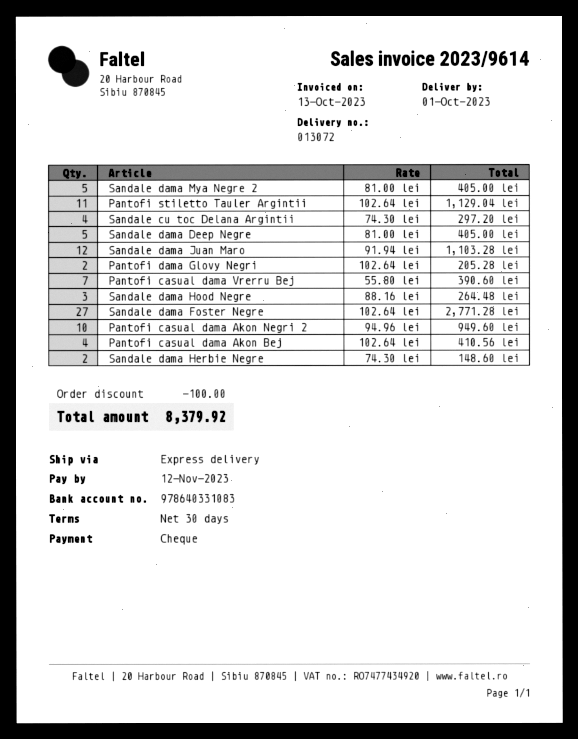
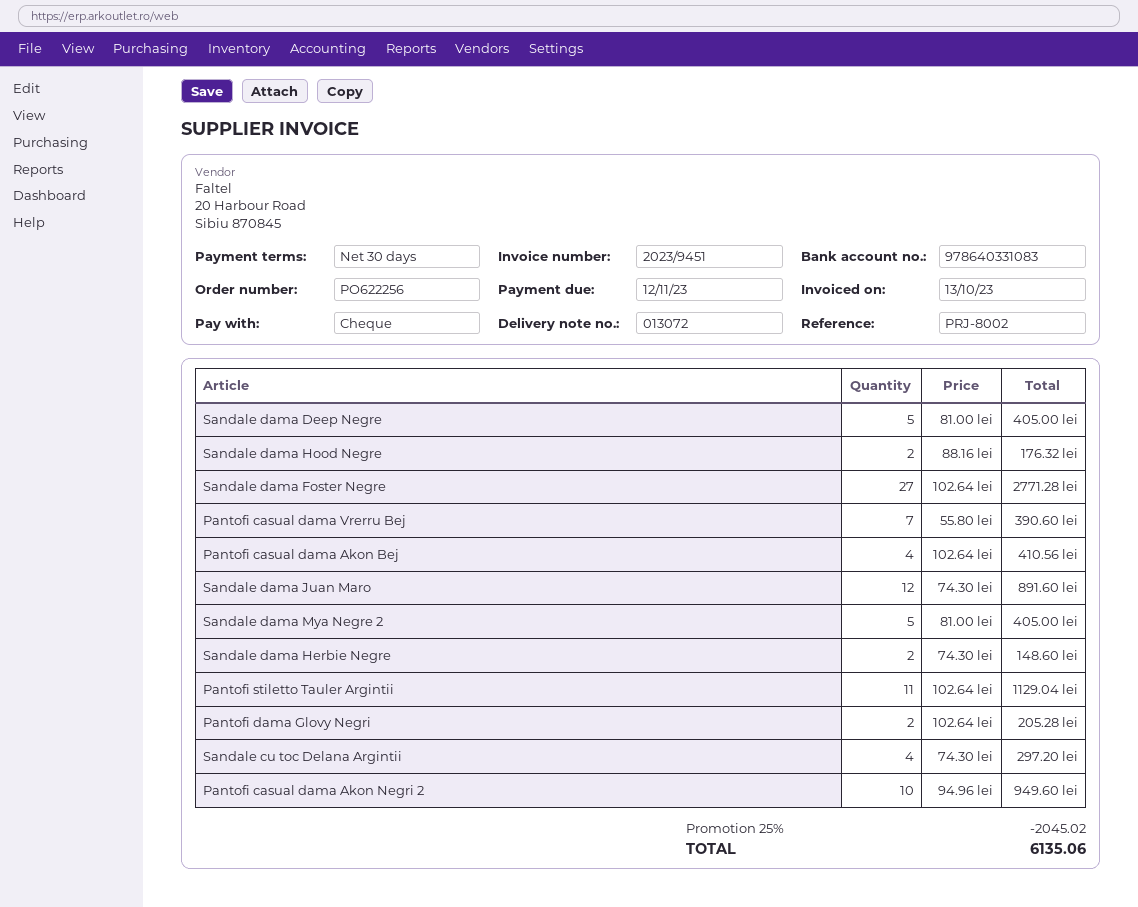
invoice number: 2023/9614 -> 2023/9451
Sandale dama Juan Maro: 12 x 91.94 = 1103.28 -> 12 x 74.30 = 891.60
Sandale dama Hood Negre: 3 x 88.16 = 264.48 -> 2 x 88.16 = 176.32
discount: 100.00 -> 2045.02
total: 8379.92 -> 6135.06

